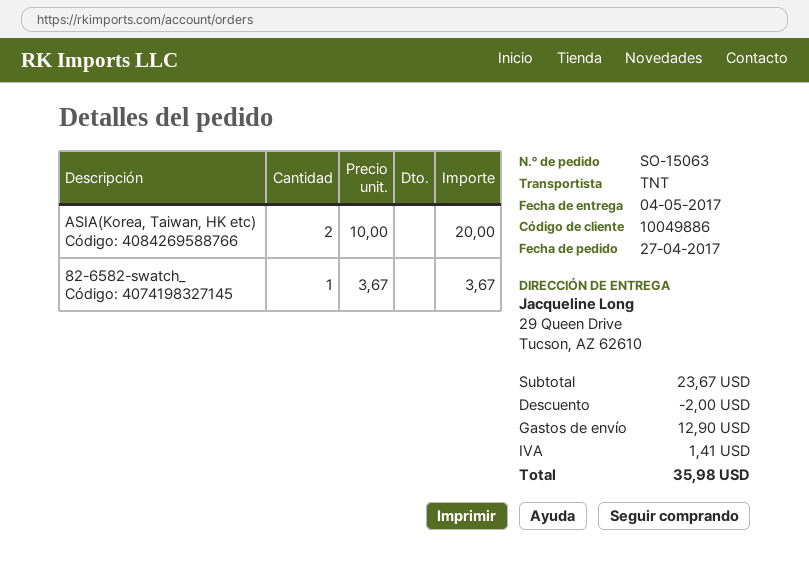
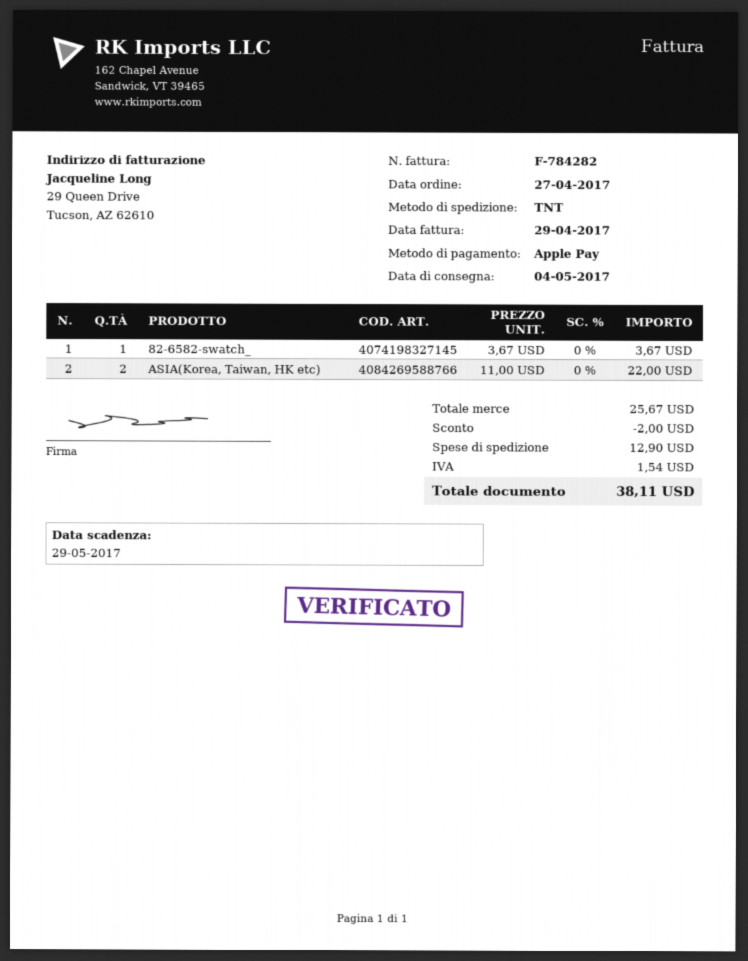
ASIA(Korea, Taiwan, HK etc): 2 x 10.00 = 20.00 -> 2 x 11.00 = 22.00
subtotal: 23.67 -> 25.67
tax: 1.41 -> 1.54
total: 35.98 -> 38.11

